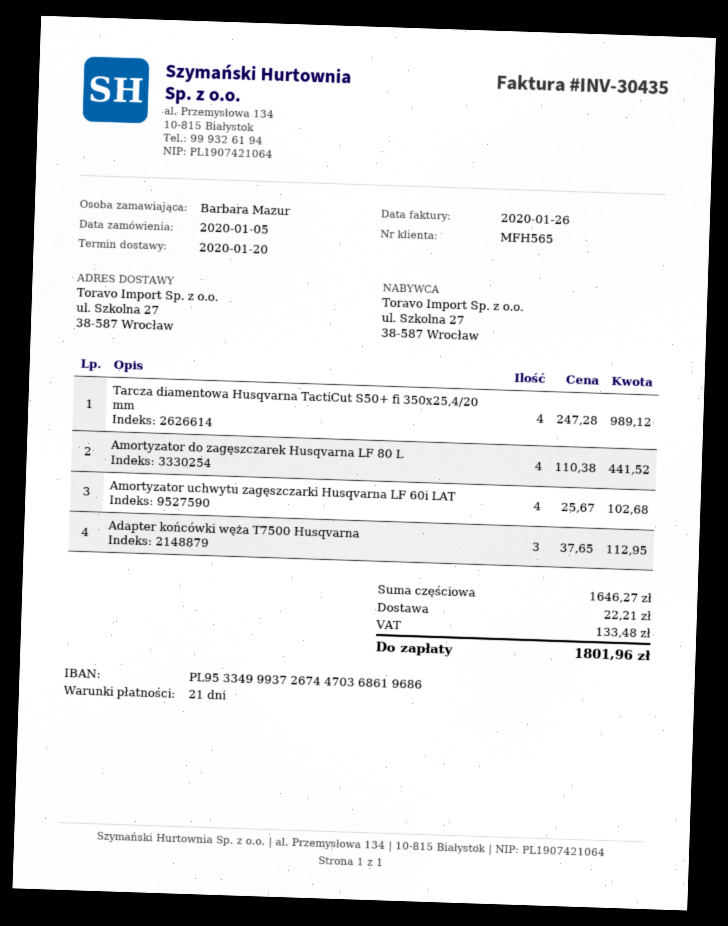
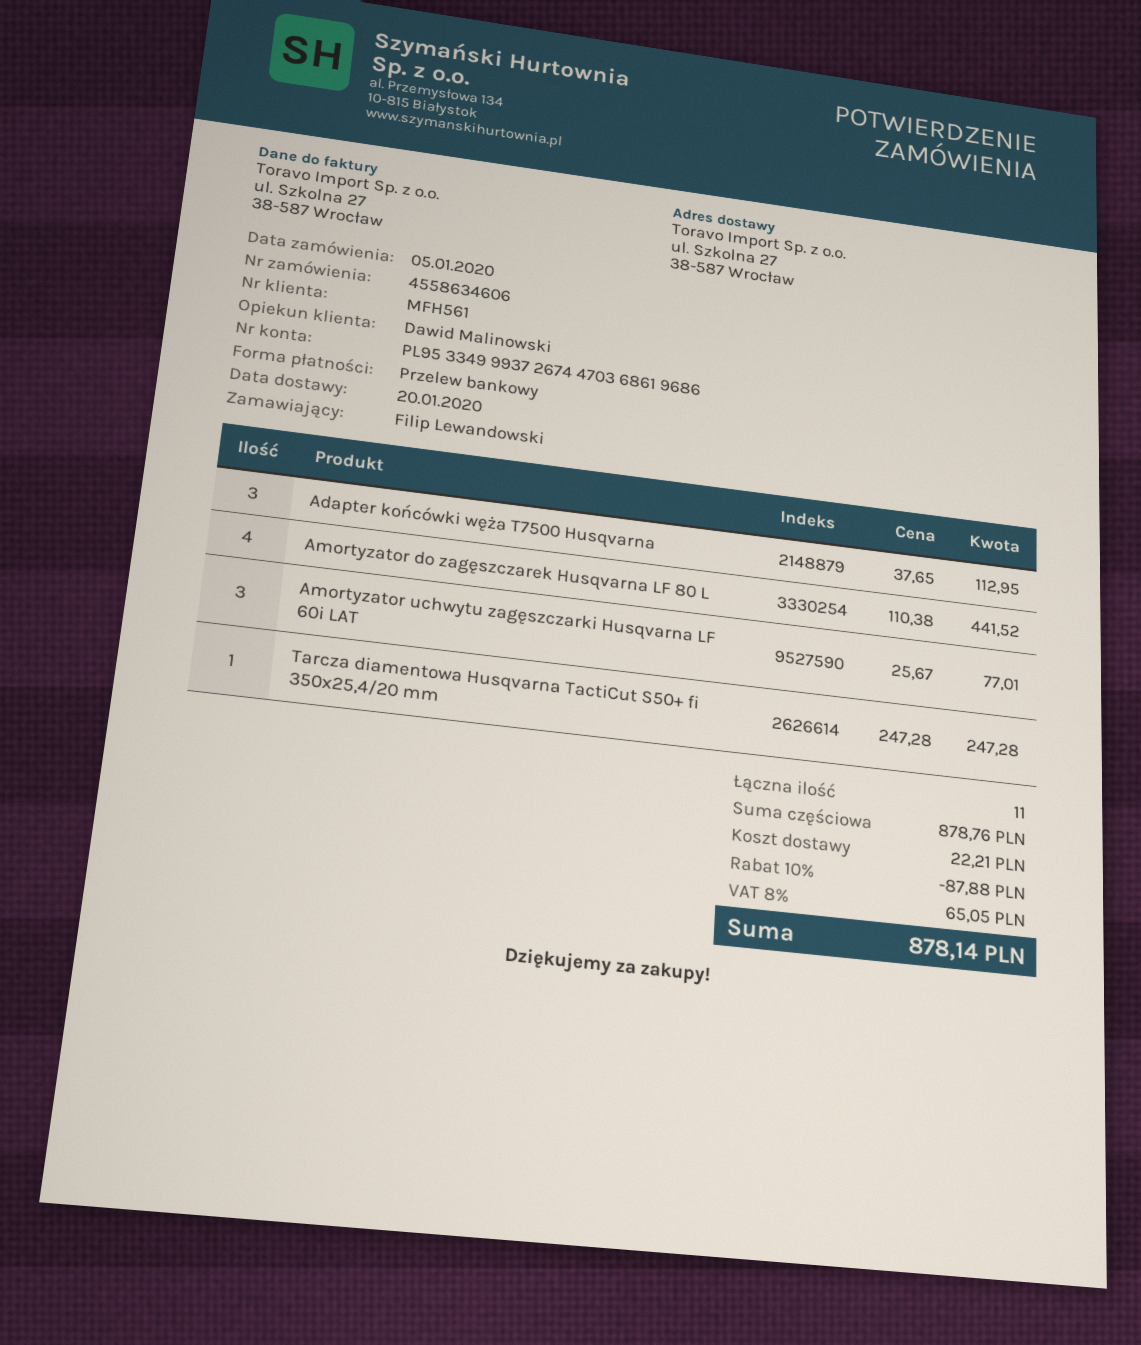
customer number: MFH565 -> MFH561
ordered by: Barbara Mazur -> Filip Lewandowski
Tarcza diamentowa Husqvarna TactiCut S50+ fi 350x25,4/20 mm: 4 x 247.28 = 989.12 -> 1 x 247.28 = 247.28
Amortyzator uchwytu zagęszczarki Husqvarna LF 60i LAT: 4 x 25.67 = 102.68 -> 3 x 25.67 = 77.01
subtotal: 1646.27 -> 878.76
discount: none -> 10% = 87.88
tax: 133.48 -> 65.05
total: 1801.96 -> 878.14

